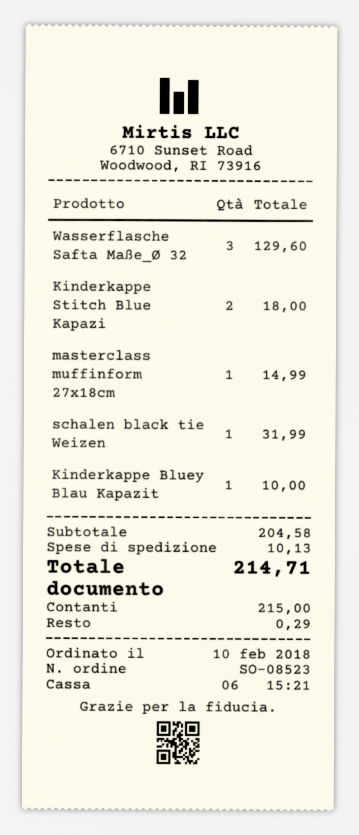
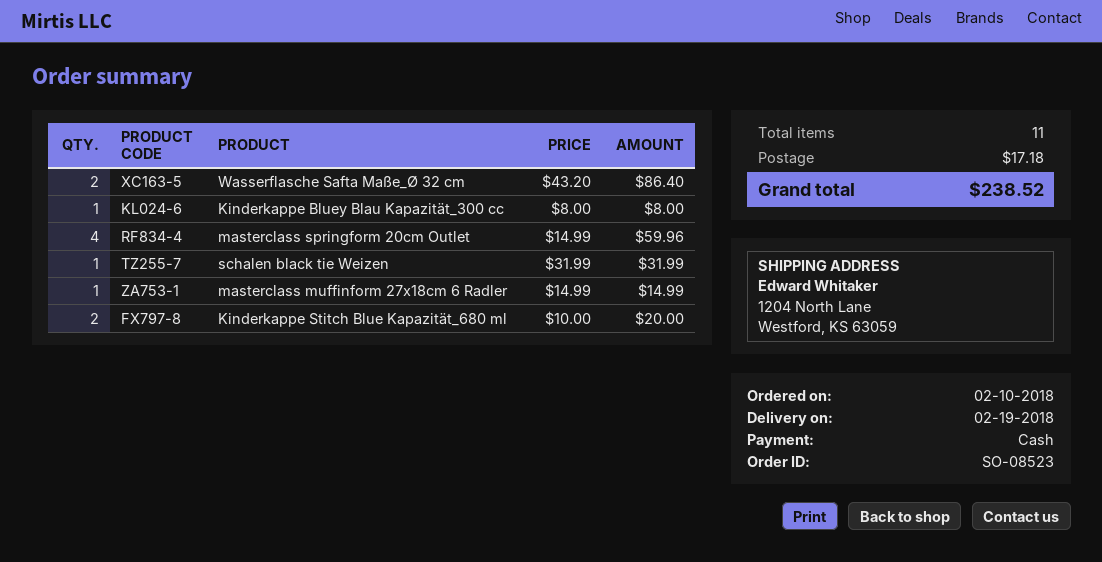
Wasserflasche Safta Maße_Ø 32: 3 for 129.60 -> 2 for 86.40
Kinderkappe Stitch Blue Kapazi: 2 for 18.00 -> 2 for 20.00
Kinderkappe Bluey Blau Kapazit: 1 for 10.00 -> 1 for 8.00
masterclass springform 20cm Outlet: none -> 4 for 59.96
shipping: 10.13 -> 17.18
total: 214.71 -> 238.52

